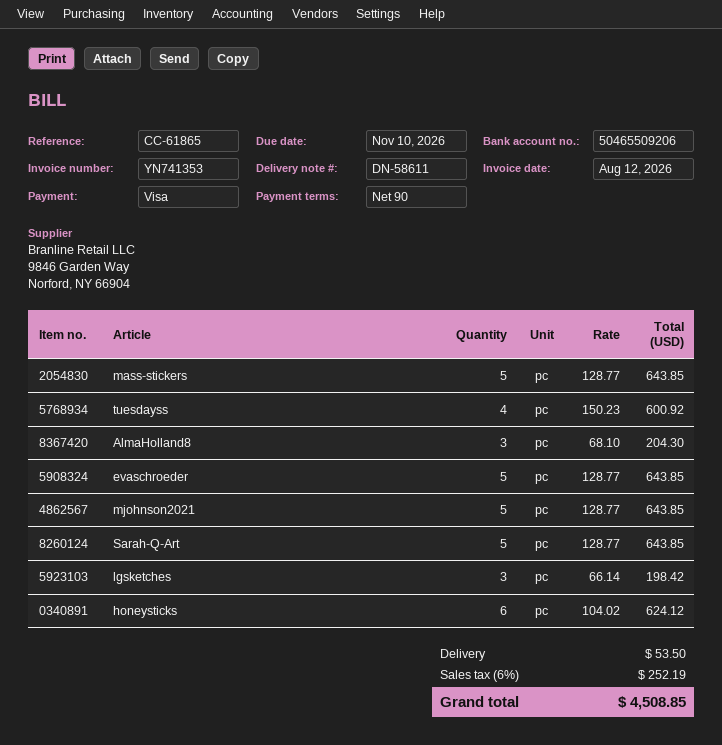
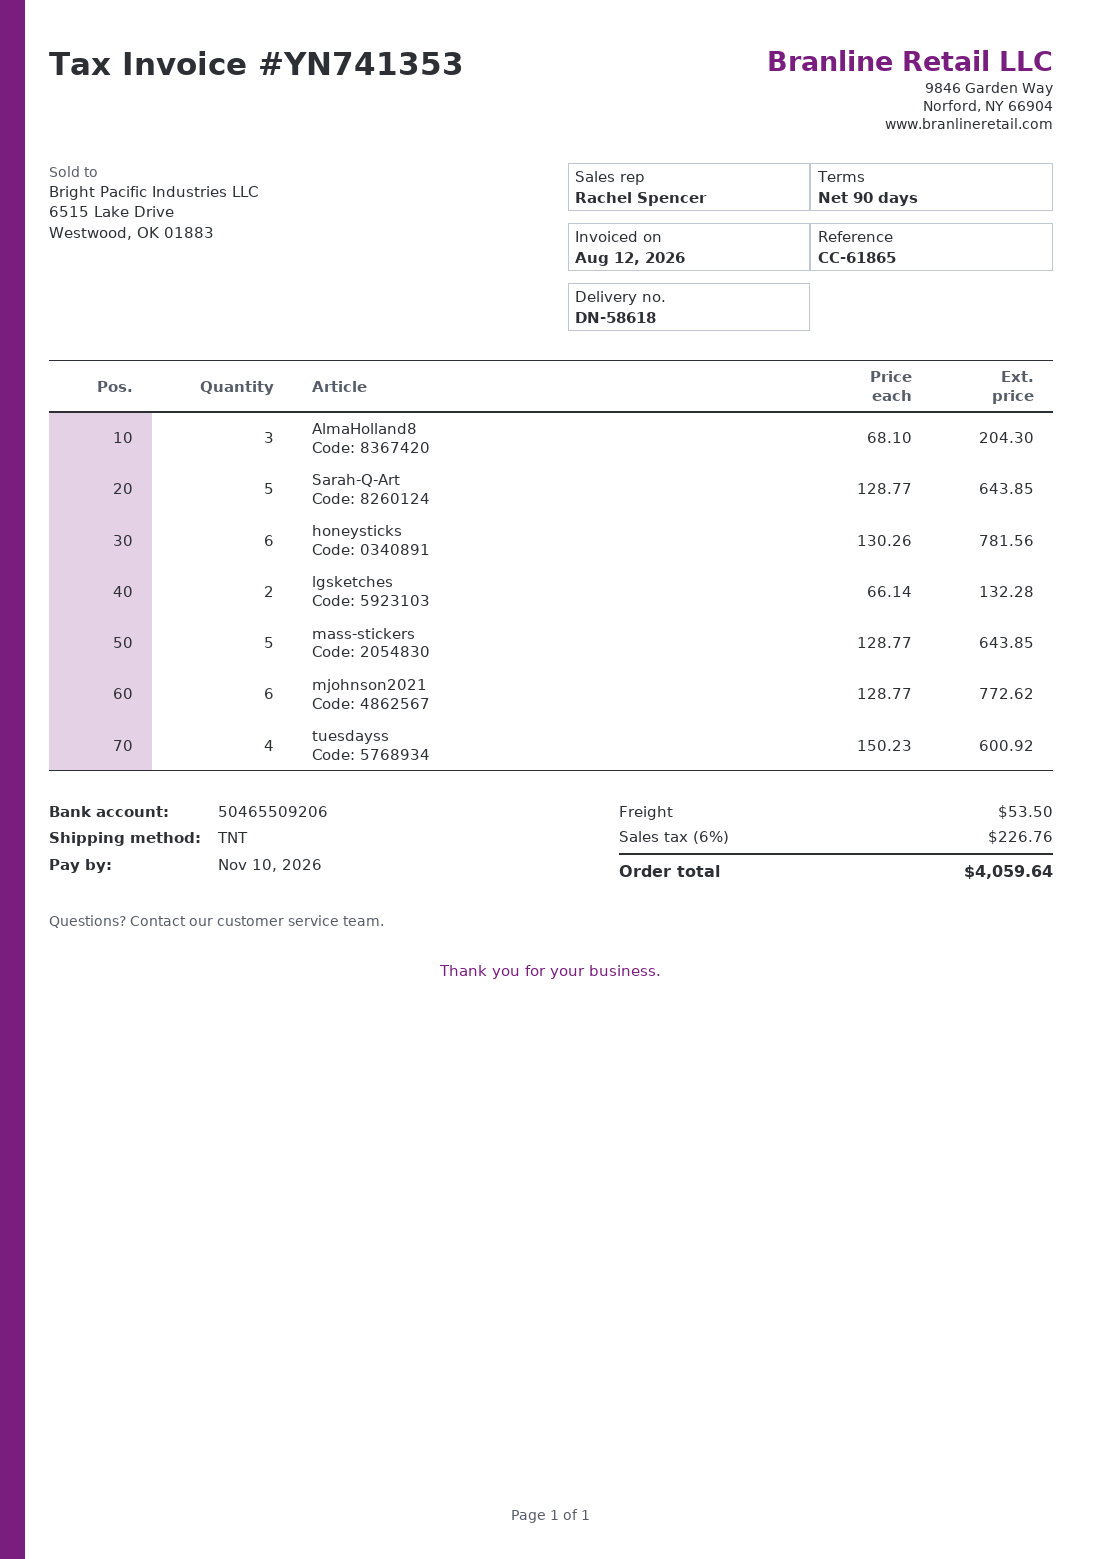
delivery note number: DN-58611 -> DN-58618
evaschroeder: 5 x 128.77 = 643.85 -> none
mjohnson2021: 5 x 128.77 = 643.85 -> 6 x 128.77 = 772.62
lgsketches: 3 x 66.14 = 198.42 -> 2 x 66.14 = 132.28
honeysticks: 6 x 104.02 = 624.12 -> 6 x 130.26 = 781.56
tax: 6% = 252.19 -> 6% = 226.76
total: 4508.85 -> 4059.64

